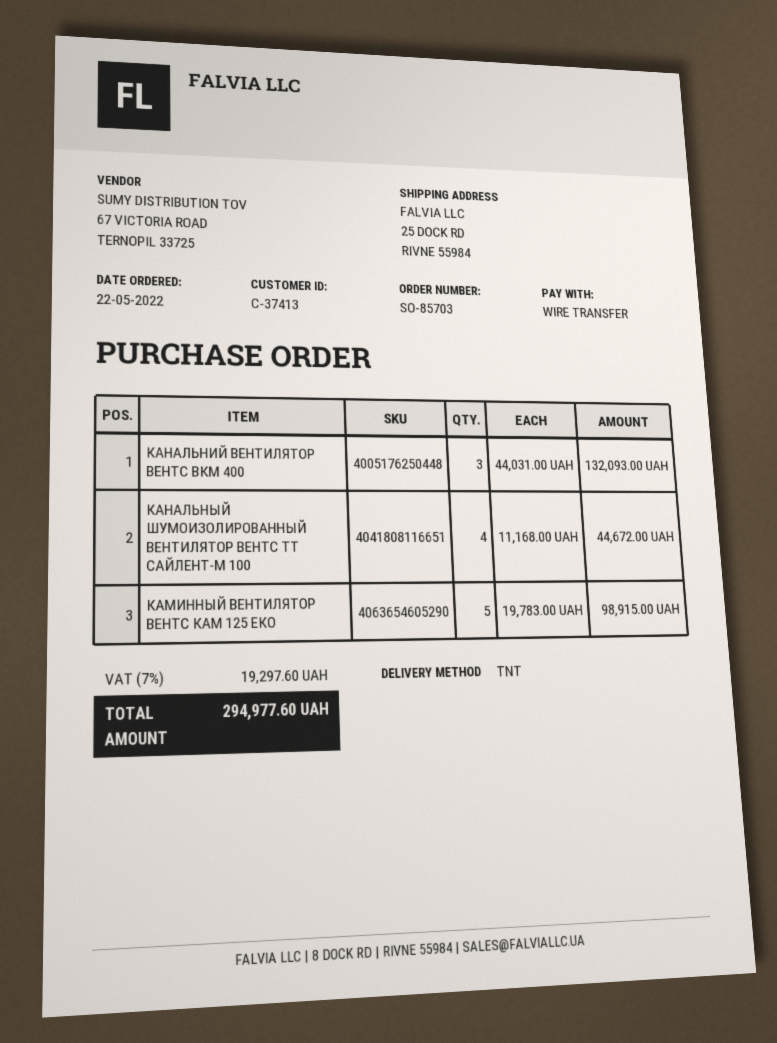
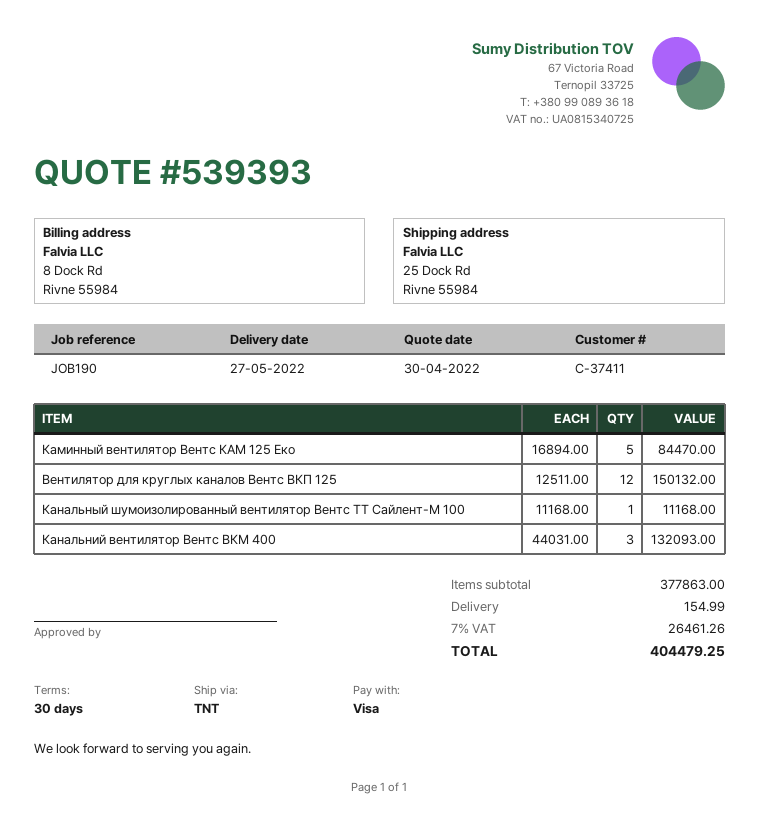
customer number: C-37413 -> C-37411
payment method: bank transfer -> Visa
КАНАЛЬНЫЙ ШУМОИЗОЛИРОВАННЫЙ ВЕНТИЛЯТОР ВЕНТС ТТ САЙЛЕНТ-М 100: 4 x 11168.00 = 44672.00 -> 1 x 11168.00 = 11168.00
КАМИННЫЙ ВЕНТИЛЯТОР ВЕНТС КАМ 125 ЕКО: 5 x 19783.00 = 98915.00 -> 5 x 16894.00 = 84470.00
Вентилятор для круглых каналов Вентс ВКП 125: none -> 12 x 12511.00 = 150132.00
shipping: none -> 154.99
tax: 7% = 19297.60 -> 7% = 26461.26
total: 294977.60 -> 404479.25

